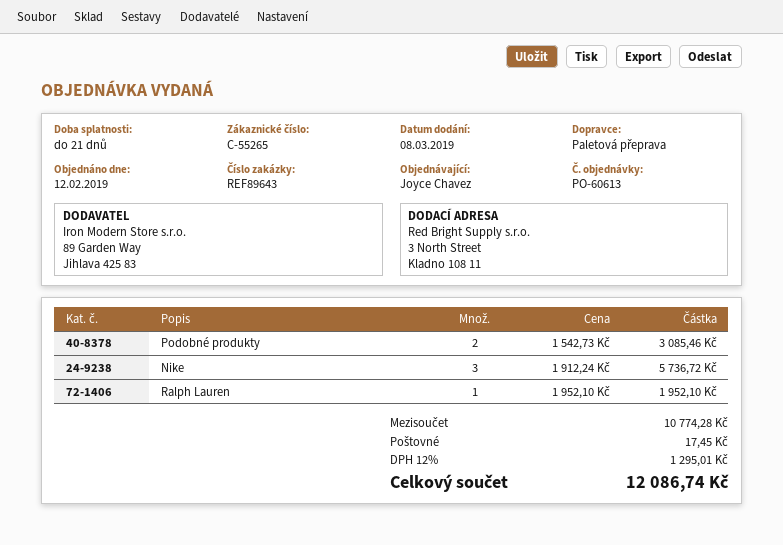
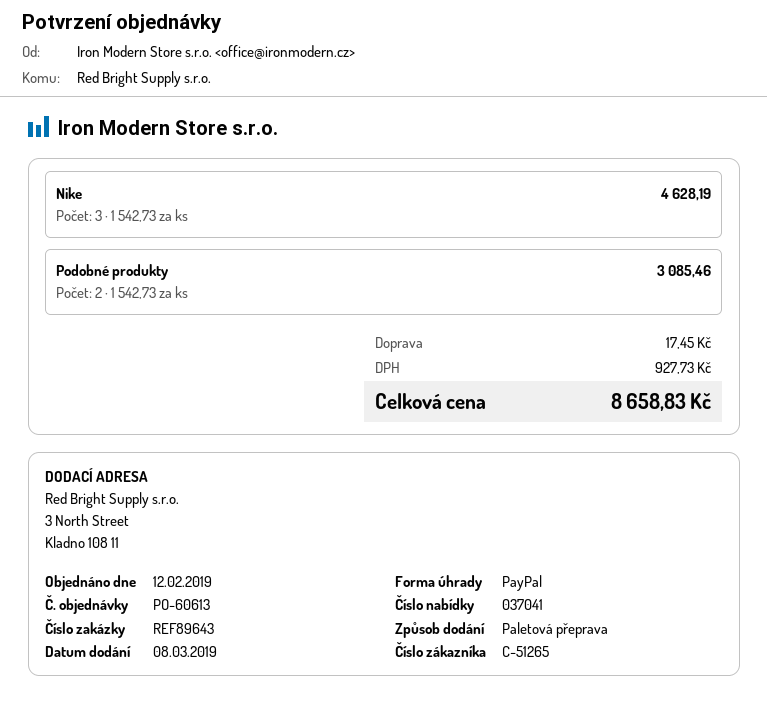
customer number: C-55265 -> C-51265
Nike: 3 x 1912.24 = 5736.72 -> 3 x 1542.73 = 4628.19
Ralph Lauren: 1 x 1952.10 = 1952.10 -> none
tax: 1295.01 -> 927.73
total: 12086.74 -> 8658.83

